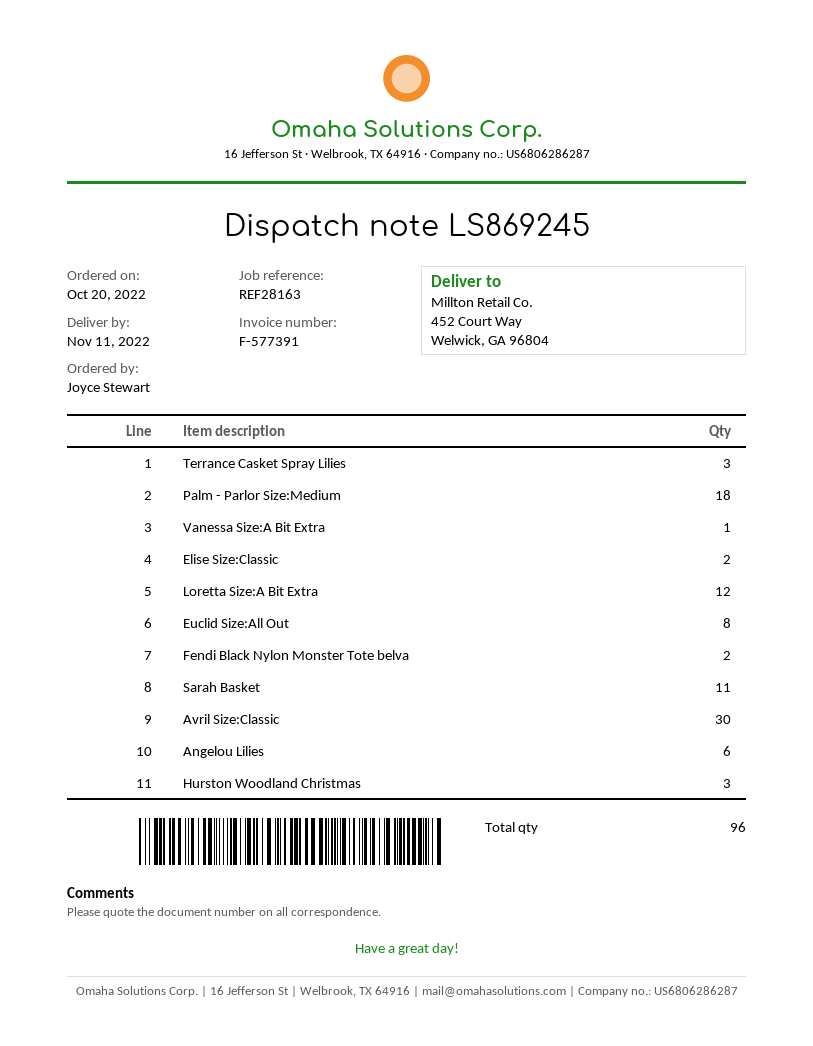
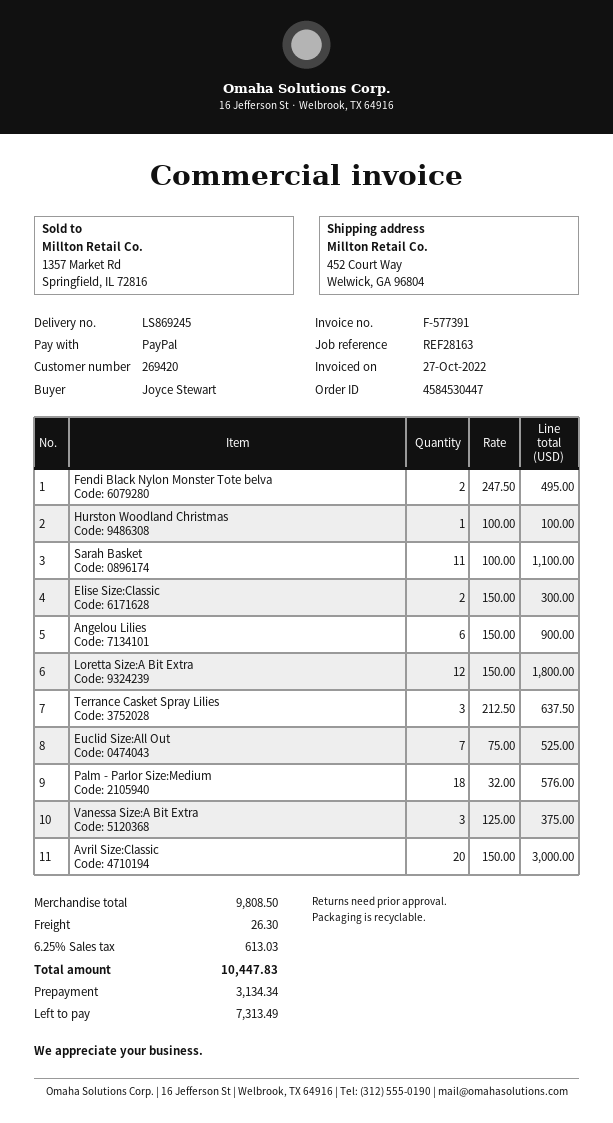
Vanessa Size:A Bit Extra: 1 -> 3
Euclid Size:All Out: 8 -> 7
Avril Size:Classic: 30 -> 20
Hurston Woodland Christmas: 3 -> 1

